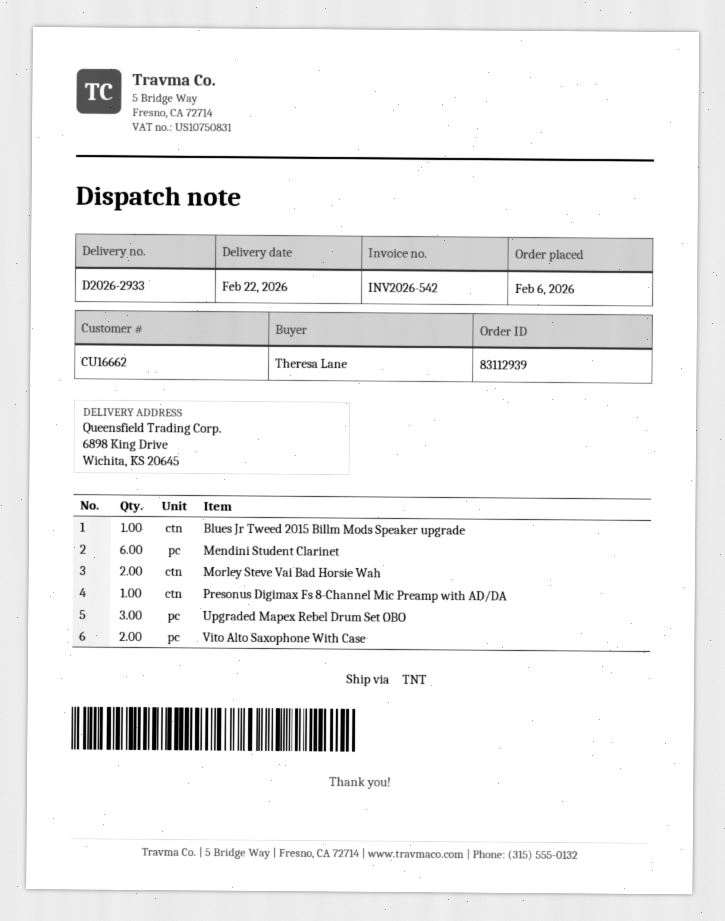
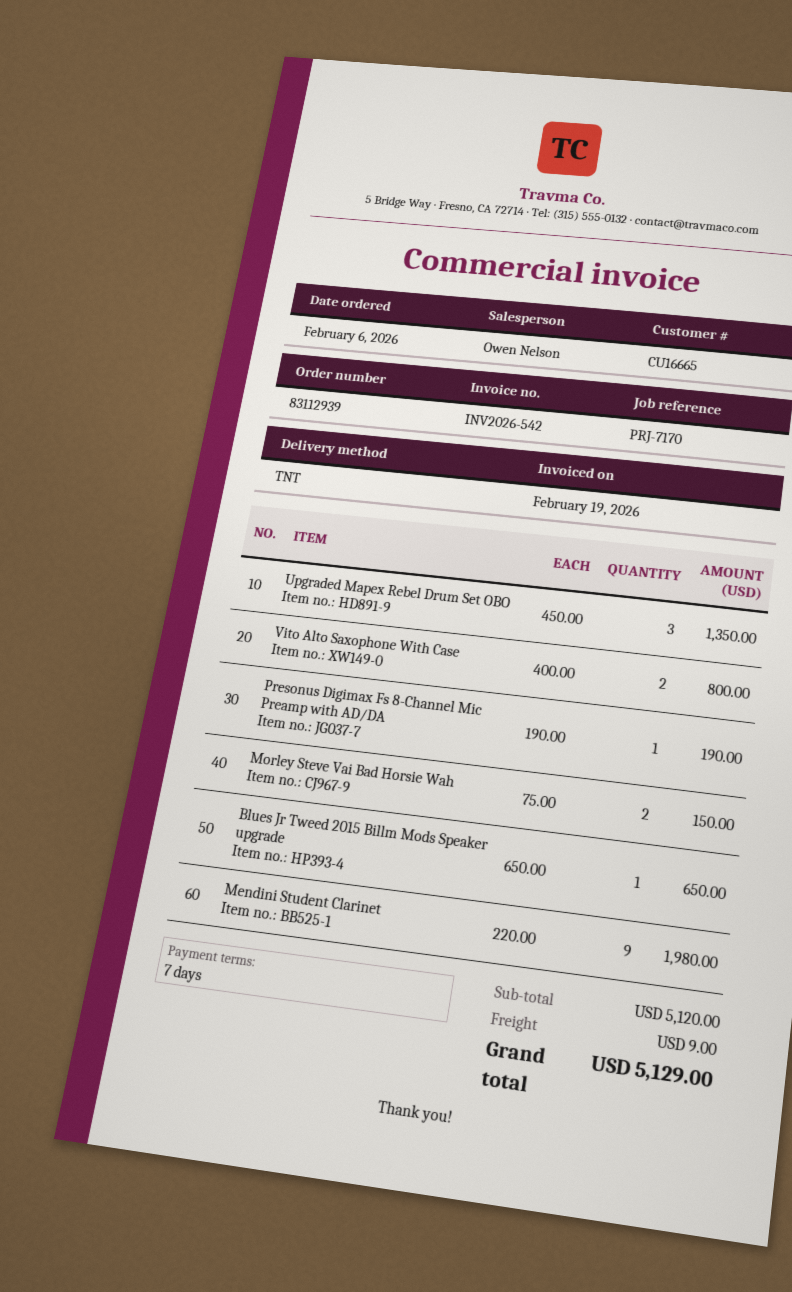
customer number: CU16662 -> CU16665
Mendini Student Clarinet: 6 -> 9

